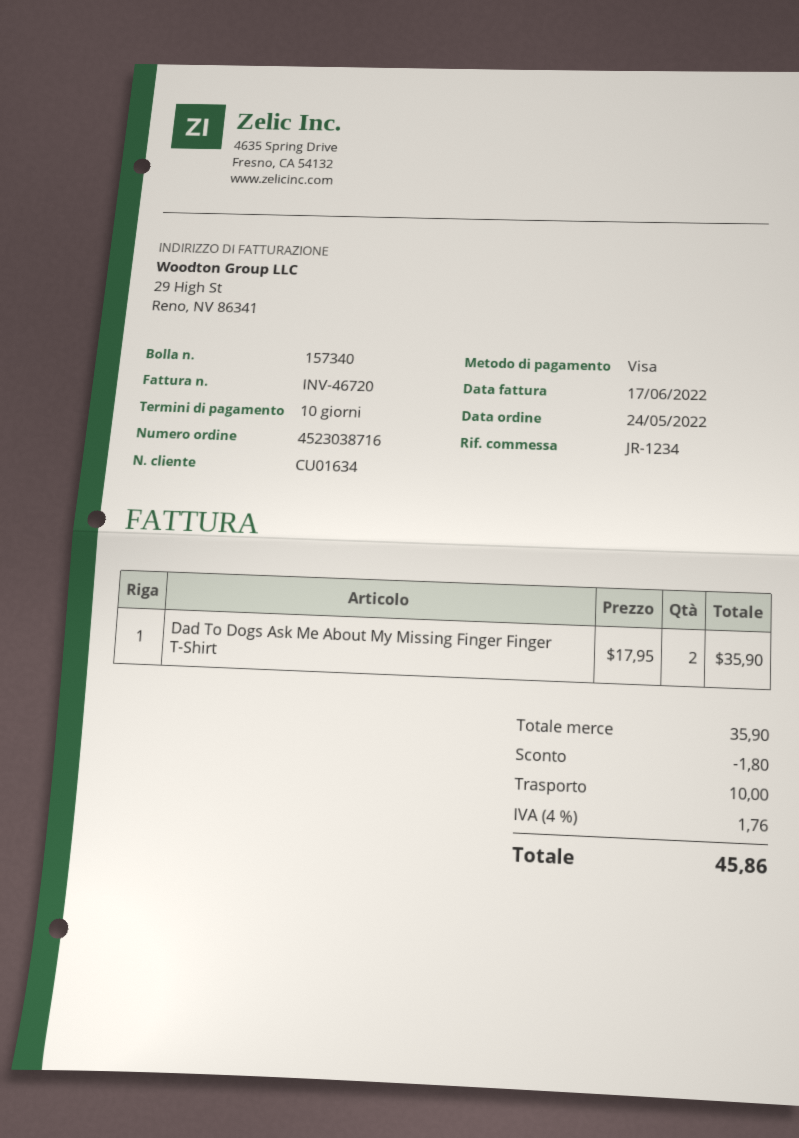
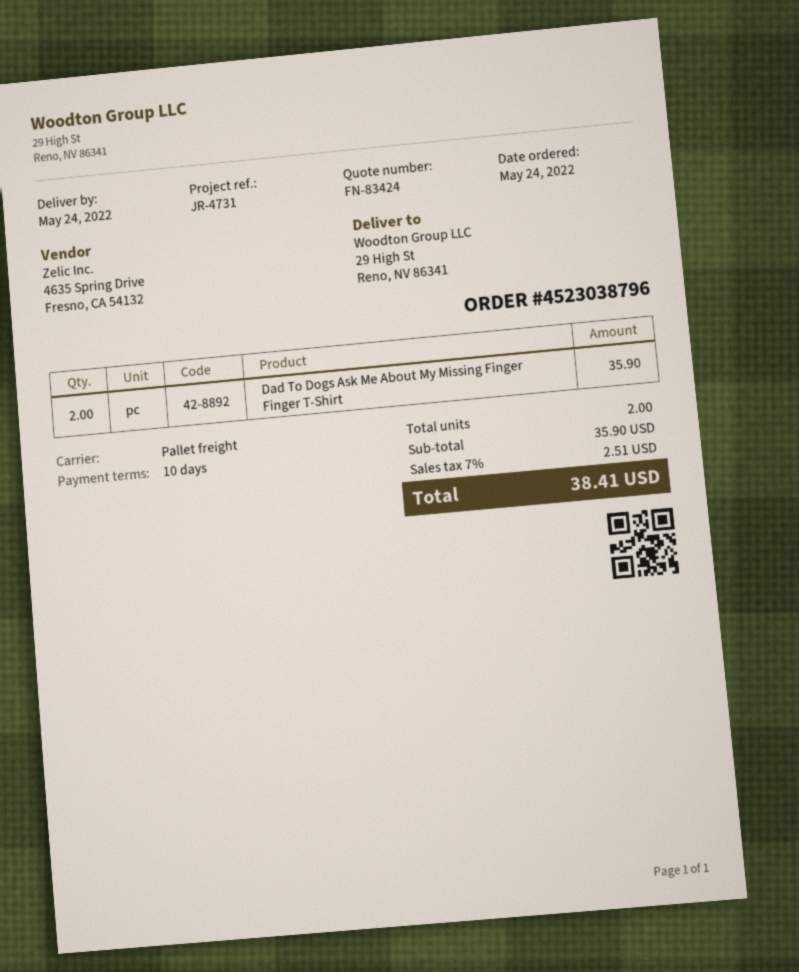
order number: 4523038716 -> 4523038796
reference: JR-1234 -> JR-4731
discount: 1.80 -> none
shipping: 10.00 -> none
tax: 4% = 1.76 -> 7% = 2.51
total: 45.86 -> 38.41

